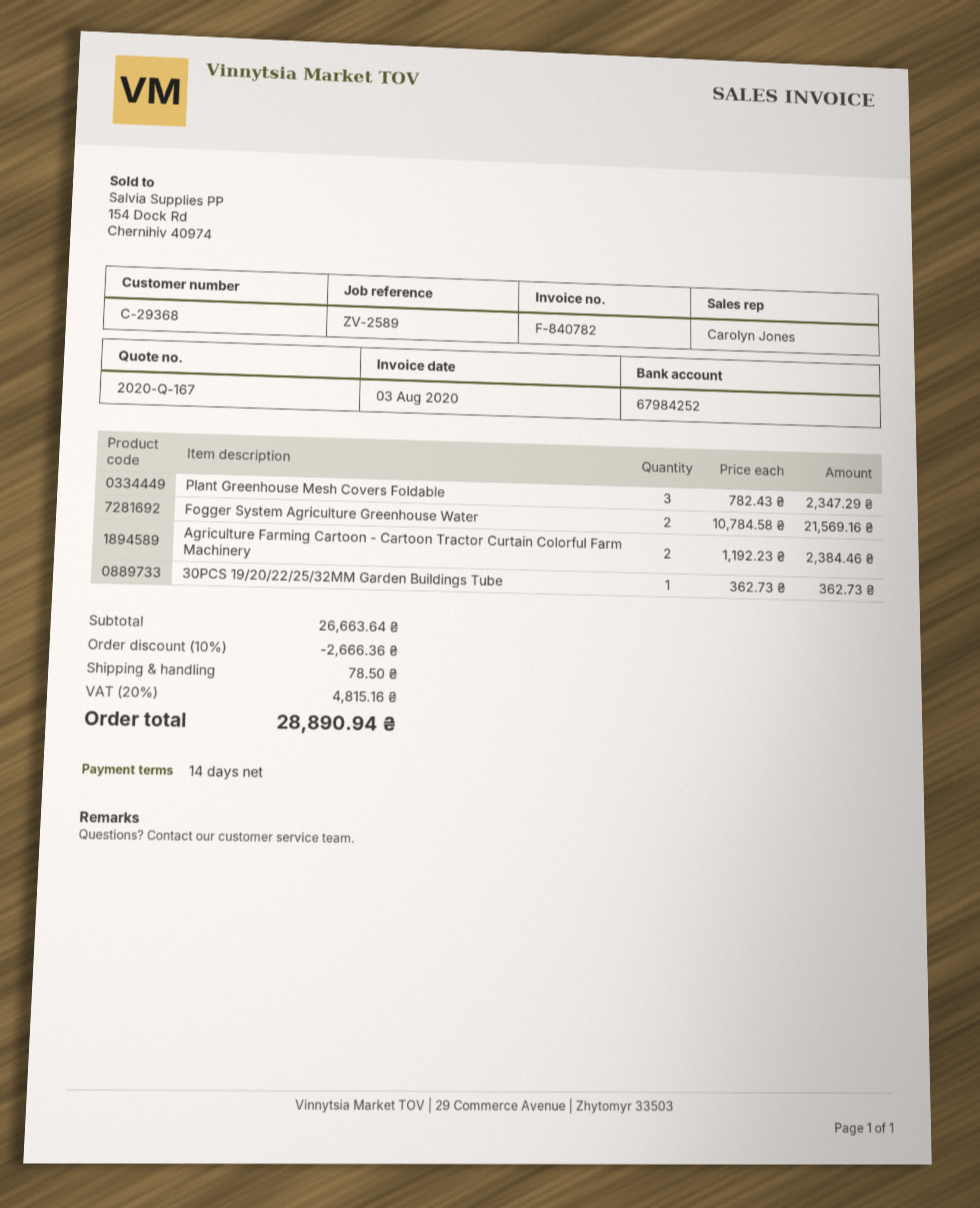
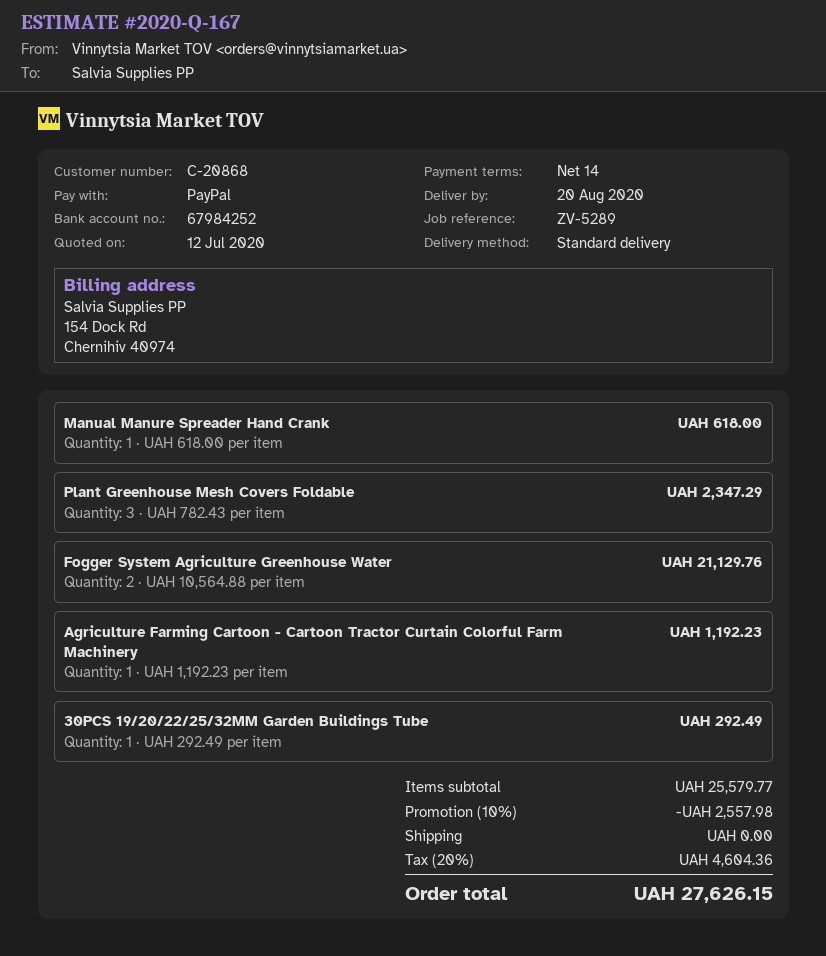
customer number: C-29368 -> C-20868
reference: ZV-2589 -> ZV-5289
Fogger System Agriculture Greenhouse Water: 2 x 10784.58 = 21569.16 -> 2 x 10564.88 = 21129.76
Agriculture Farming Cartoon - Cartoon Tractor Curtain Colorful Farm Machinery: 2 x 1192.23 = 2384.46 -> 1 x 1192.23 = 1192.23
30PCS 19/20/22/25/32MM Garden Buildings Tube: 1 x 362.73 = 362.73 -> 1 x 292.49 = 292.49
Manual Manure Spreader Hand Crank: none -> 1 x 618.00 = 618.00
subtotal: 26663.64 -> 25579.77
discount: 10% = 2666.36 -> 10% = 2557.98
shipping: 78.50 -> 0.00
tax: 20% = 4815.16 -> 20% = 4604.36
total: 28890.94 -> 27626.15

